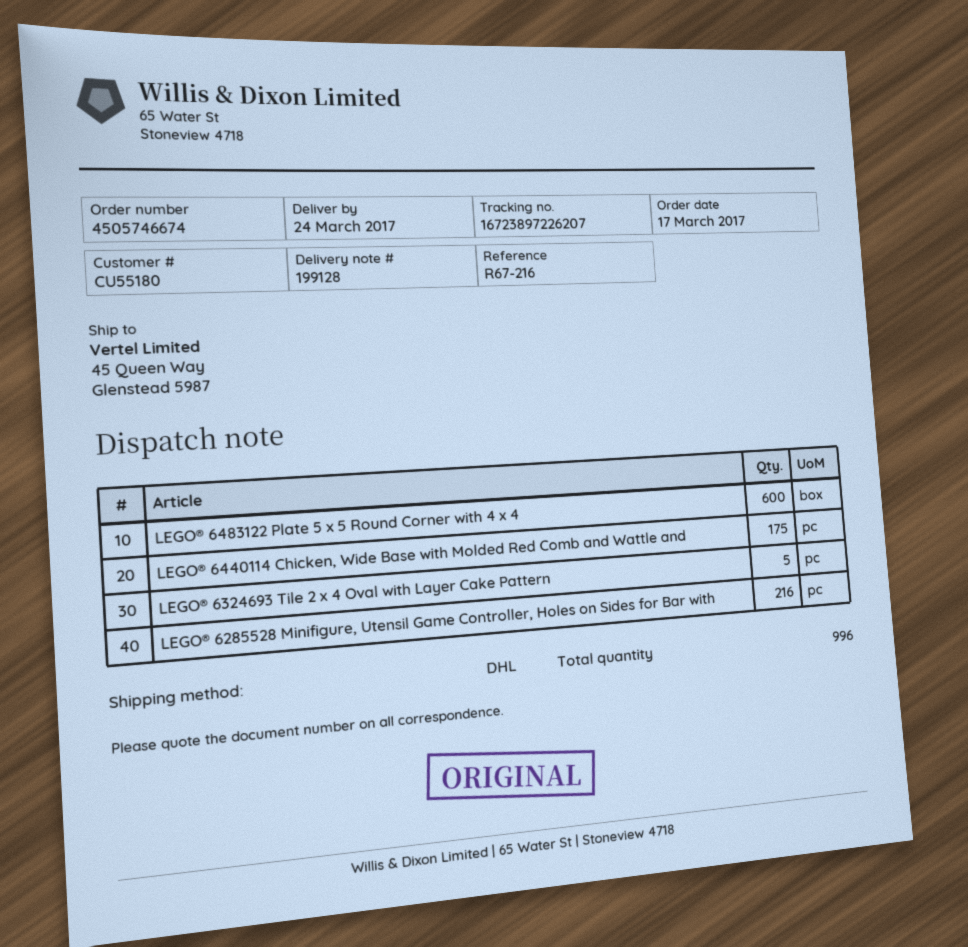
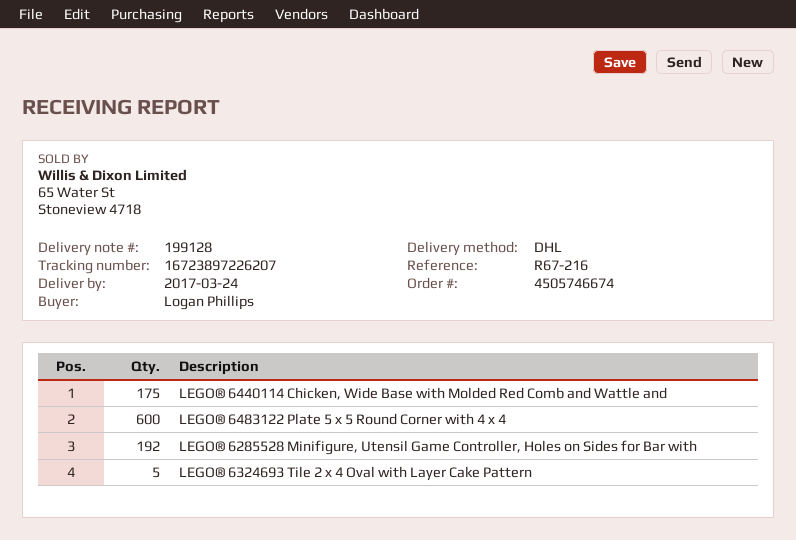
LEGO® 6285528 Minifigure, Utensil Game Controller, Holes on Sides for Bar with: 216 -> 192

